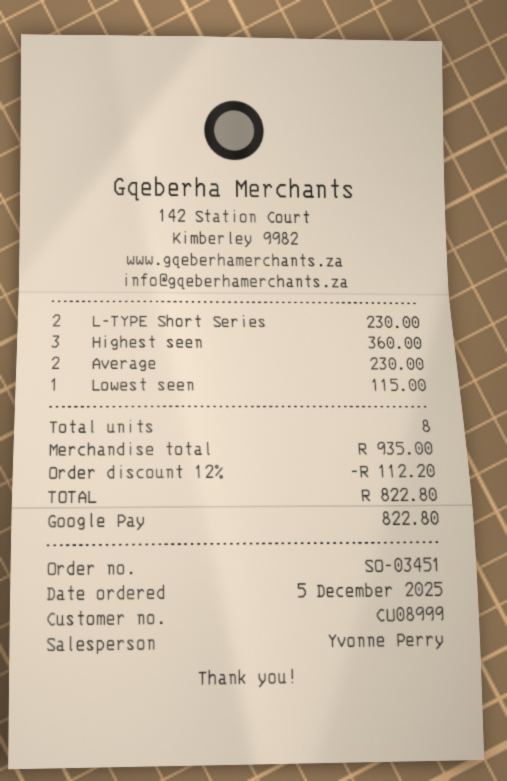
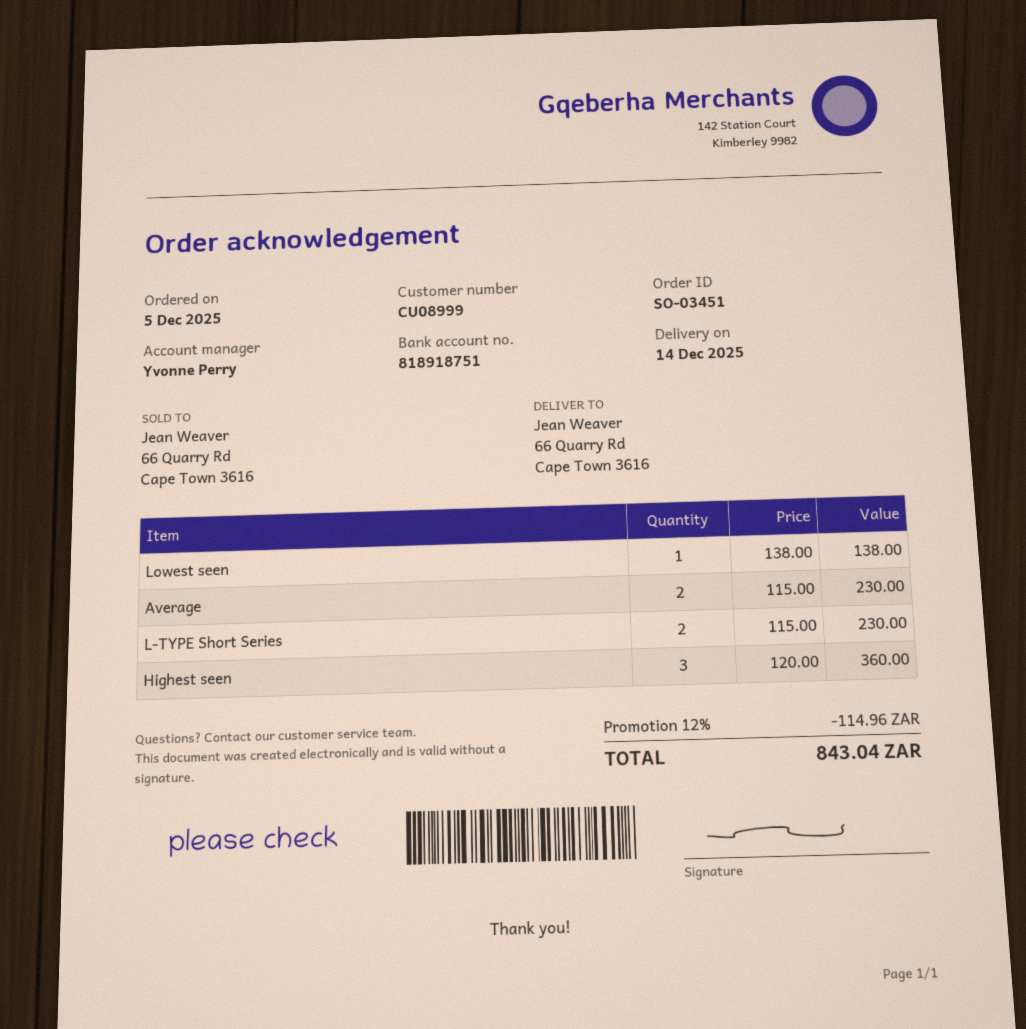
Lowest seen: 1 for 115.00 -> 1 for 138.00
discount: 12% = 112.20 -> 12% = 114.96
total: 822.80 -> 843.04

